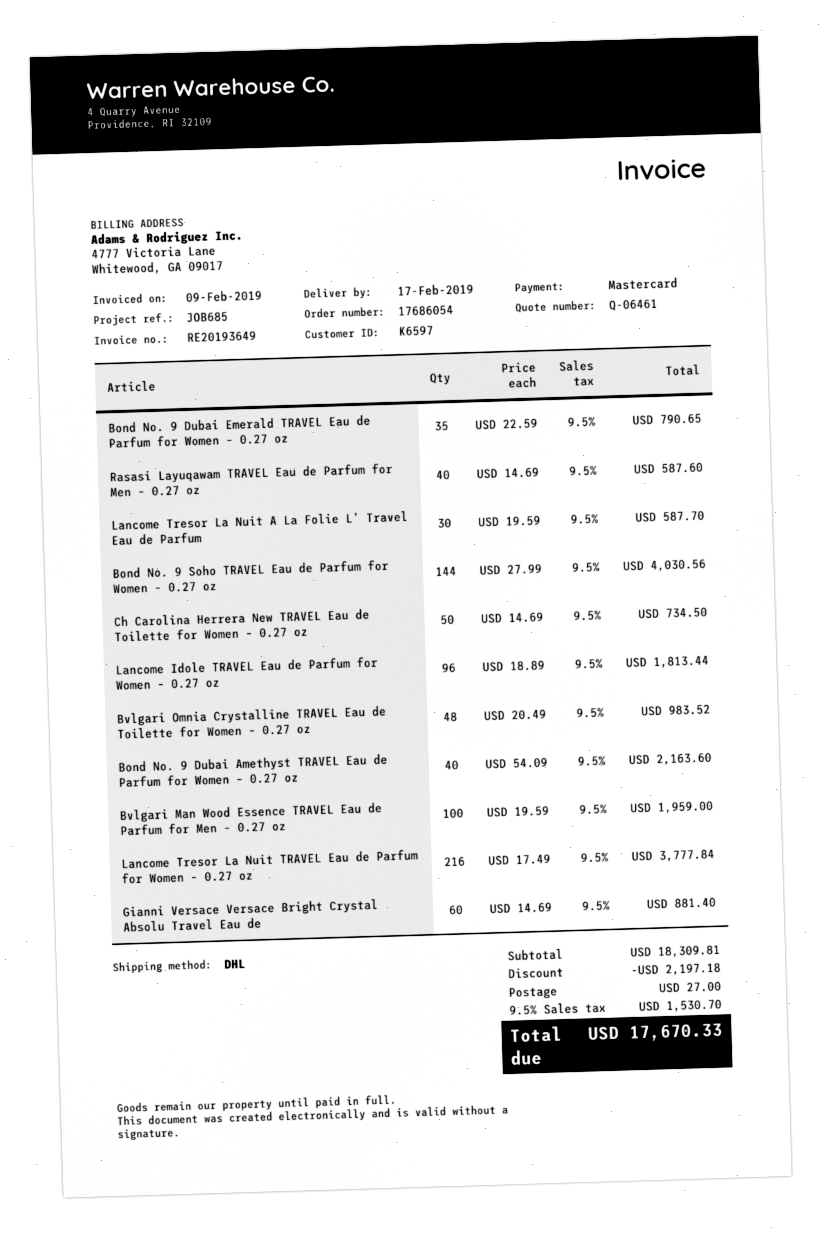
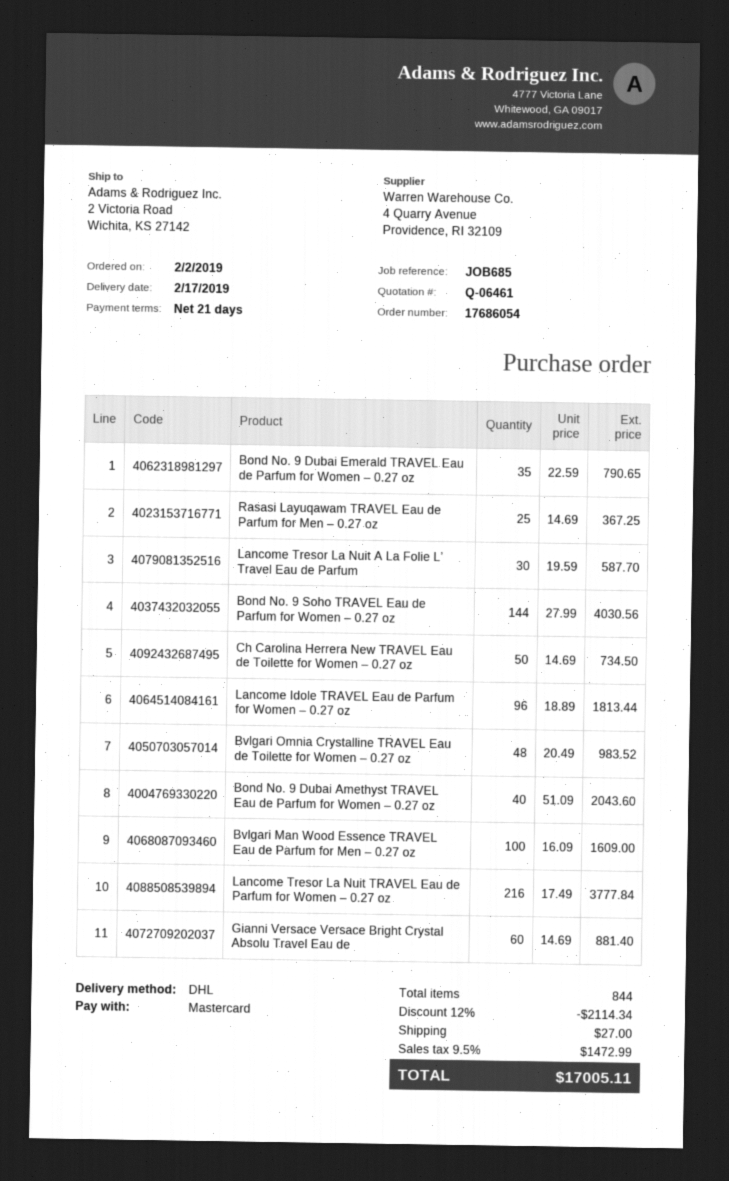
Rasasi Layuqawam TRAVEL Eau de Parfum for Men – 0.27 oz: 40 x 14.69 = 587.60 -> 25 x 14.69 = 367.25
Bond No. 9 Dubai Amethyst TRAVEL Eau de Parfum for Women – 0.27 oz: 40 x 54.09 = 2163.60 -> 40 x 51.09 = 2043.60
Bvlgari Man Wood Essence TRAVEL Eau de Parfum for Men – 0.27 oz: 100 x 19.59 = 1959.00 -> 100 x 16.09 = 1609.00
discount: 2197.18 -> 2114.34
tax: 9.5% = 1530.70 -> 9.5% = 1472.99
total: 17670.33 -> 17005.11

